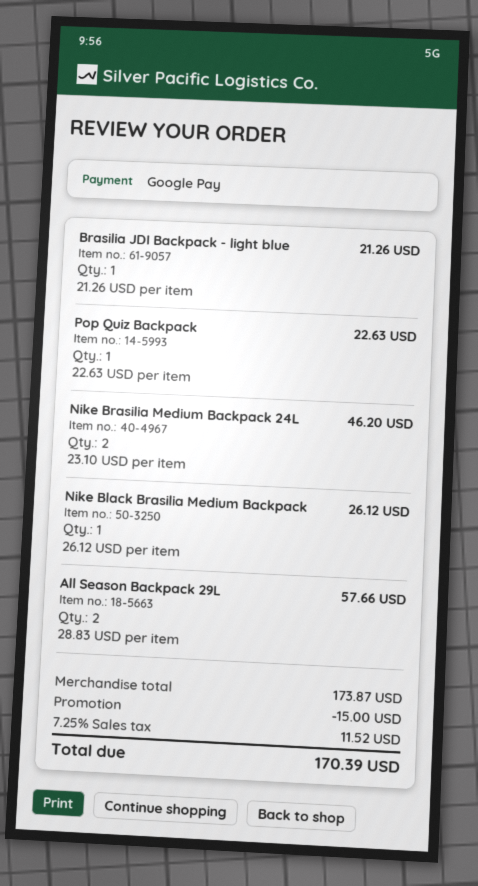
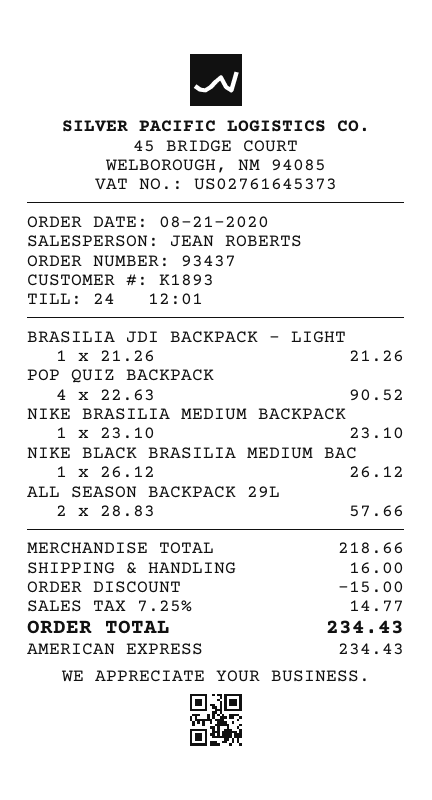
payment method: Google Pay -> American Express
Pop Quiz Backpack: 1 x 22.63 = 22.63 -> 4 x 22.63 = 90.52
Nike Brasilia Medium Backpack 24L: 2 x 23.10 = 46.20 -> 1 x 23.10 = 23.10
subtotal: 173.87 -> 218.66
shipping: none -> 16.00
tax: 7.25% = 11.52 -> 7.25% = 14.77
total: 170.39 -> 234.43

